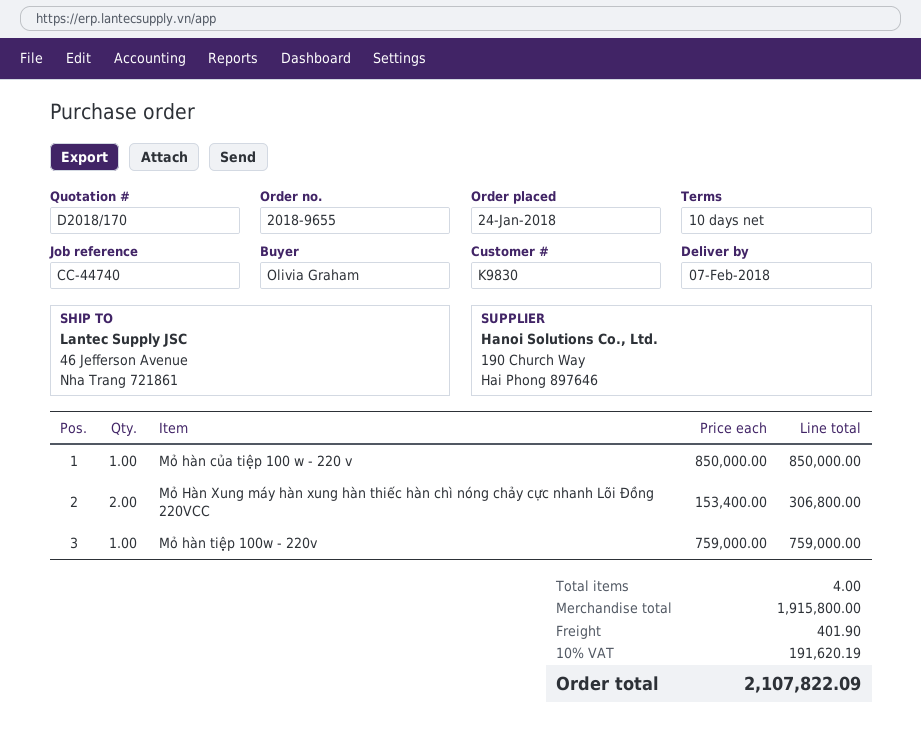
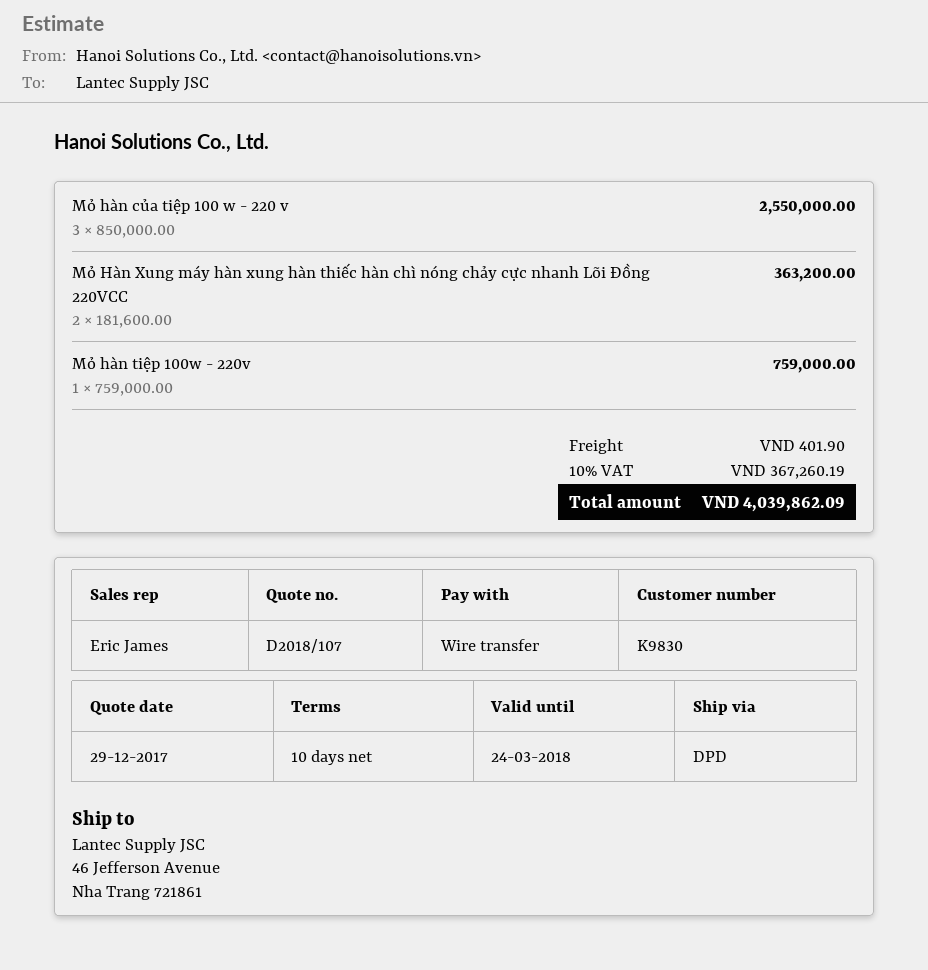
quote number: D2018/170 -> D2018/107
Mỏ hàn của tiệp 100 w - 220 v: 1 x 850000.00 = 850000.00 -> 3 x 850000.00 = 2550000.00
Mỏ Hàn Xung máy hàn xung hàn thiếc hàn chì nóng chảy cực nhanh Lõi Đồng 220VCC: 2 x 153400.00 = 306800.00 -> 2 x 181600.00 = 363200.00
tax: 10% = 191620.19 -> 10% = 367260.19
total: 2107822.09 -> 4039862.09

